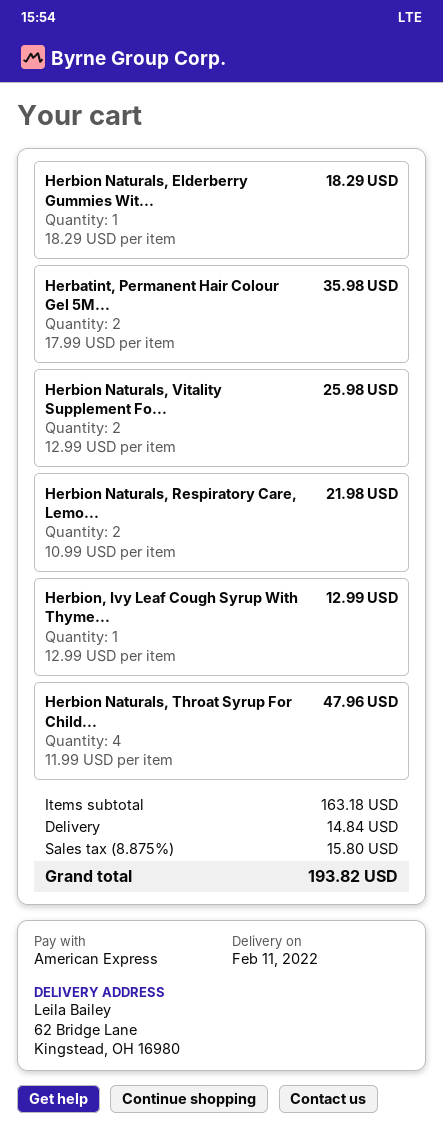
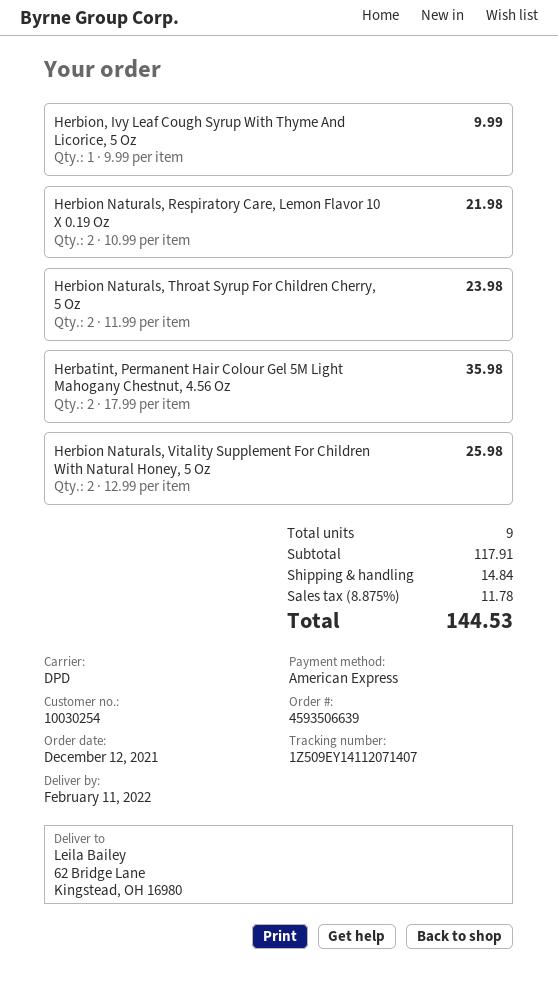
Herbion Naturals, Elderberry Gummies Wit...: 1 x 18.29 = 18.29 -> none
Herbion, Ivy Leaf Cough Syrup With Thyme...: 1 x 12.99 = 12.99 -> 1 x 9.99 = 9.99
Herbion Naturals, Throat Syrup For Child...: 4 x 11.99 = 47.96 -> 2 x 11.99 = 23.98
subtotal: 163.18 -> 117.91
tax: 8.875% = 15.80 -> 8.875% = 11.78
total: 193.82 -> 144.53

